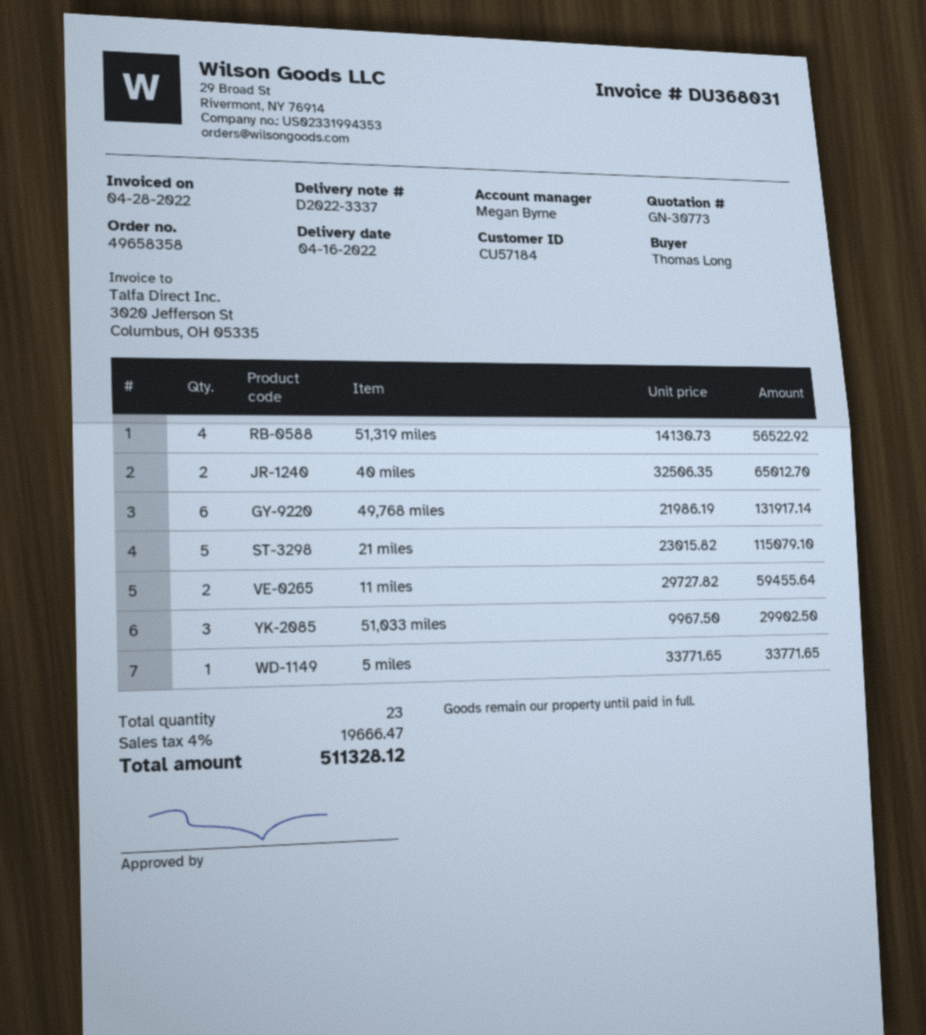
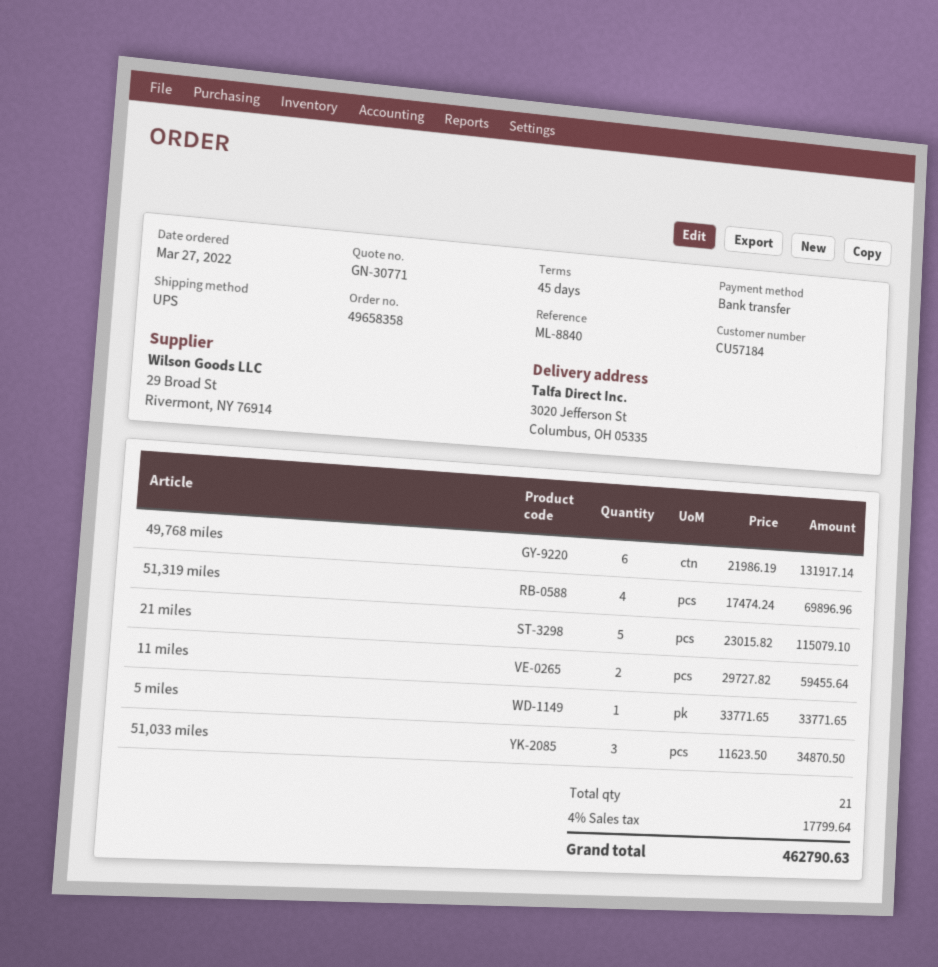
quote number: GN-30773 -> GN-30771
51,319 miles: 4 x 14130.73 = 56522.92 -> 4 x 17474.24 = 69896.96
40 miles: 2 x 32506.35 = 65012.70 -> none
51,033 miles: 3 x 9967.50 = 29902.50 -> 3 x 11623.50 = 34870.50
total quantity: 23 -> 21
tax: 4% = 19666.47 -> 4% = 17799.64
total: 511328.12 -> 462790.63

